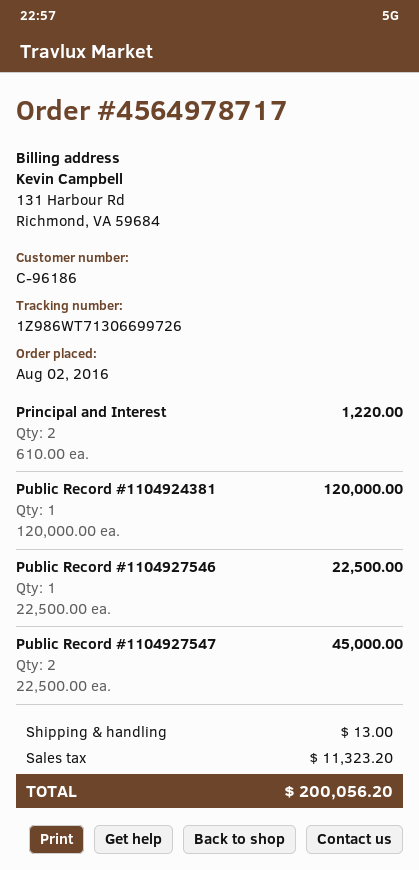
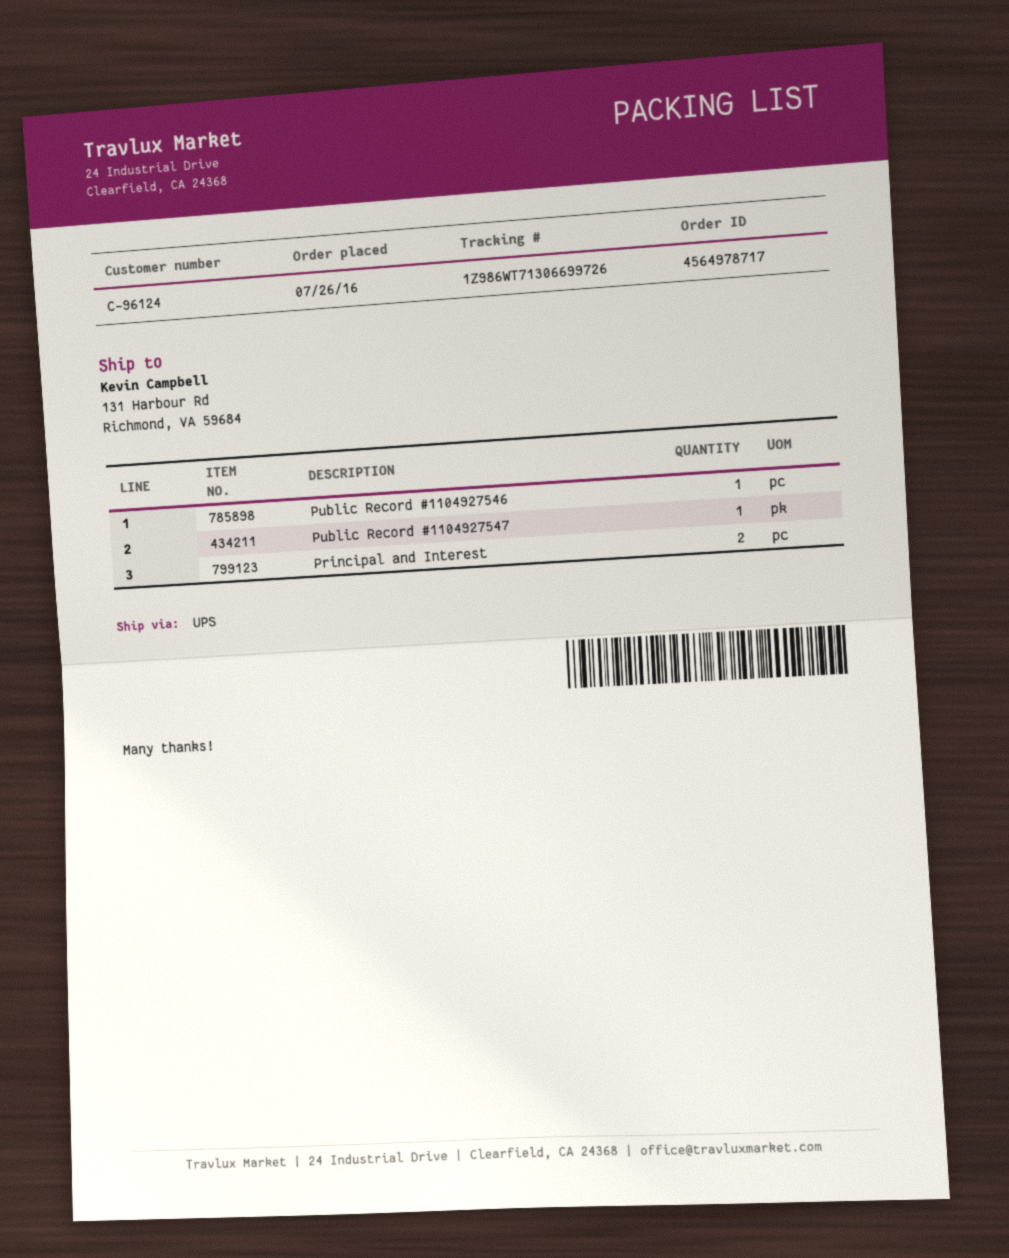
order date: 2016-08-02 -> 2016-07-26
customer number: C-96186 -> C-96124
Public Record #1104924381: 1 -> none
Public Record #1104927547: 2 -> 1

